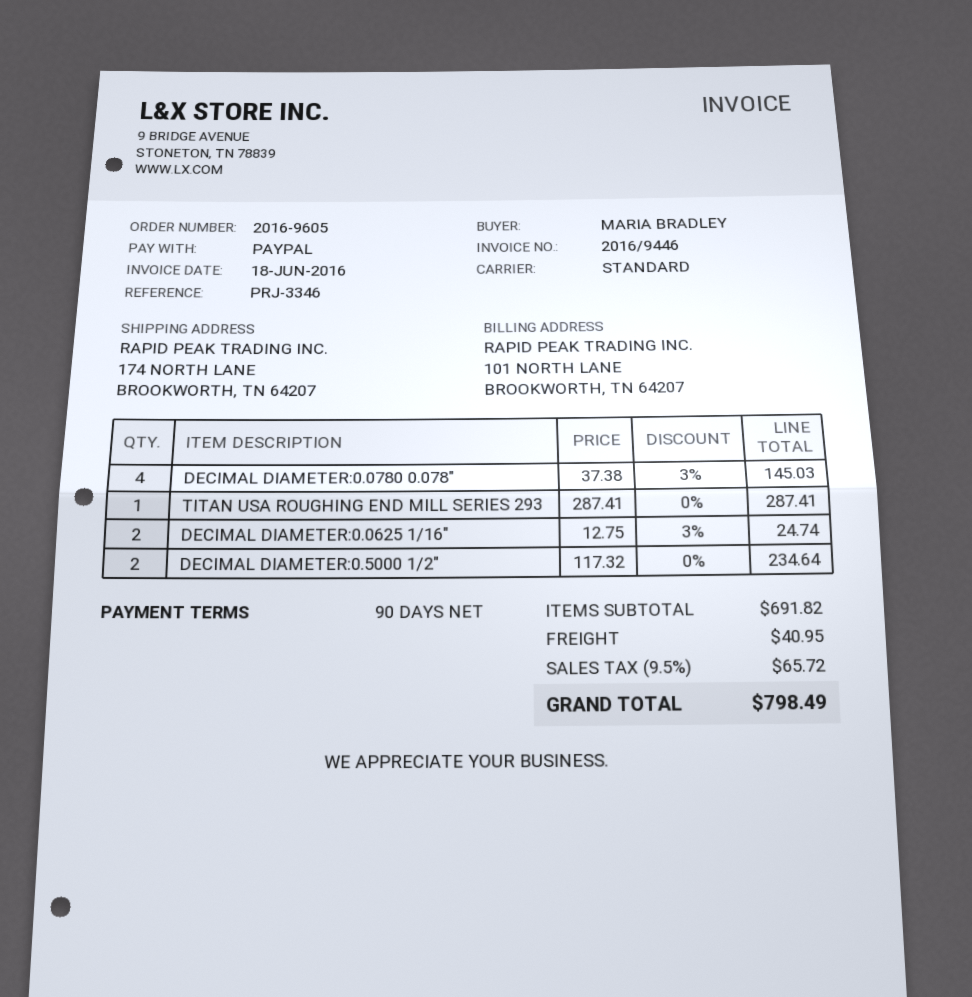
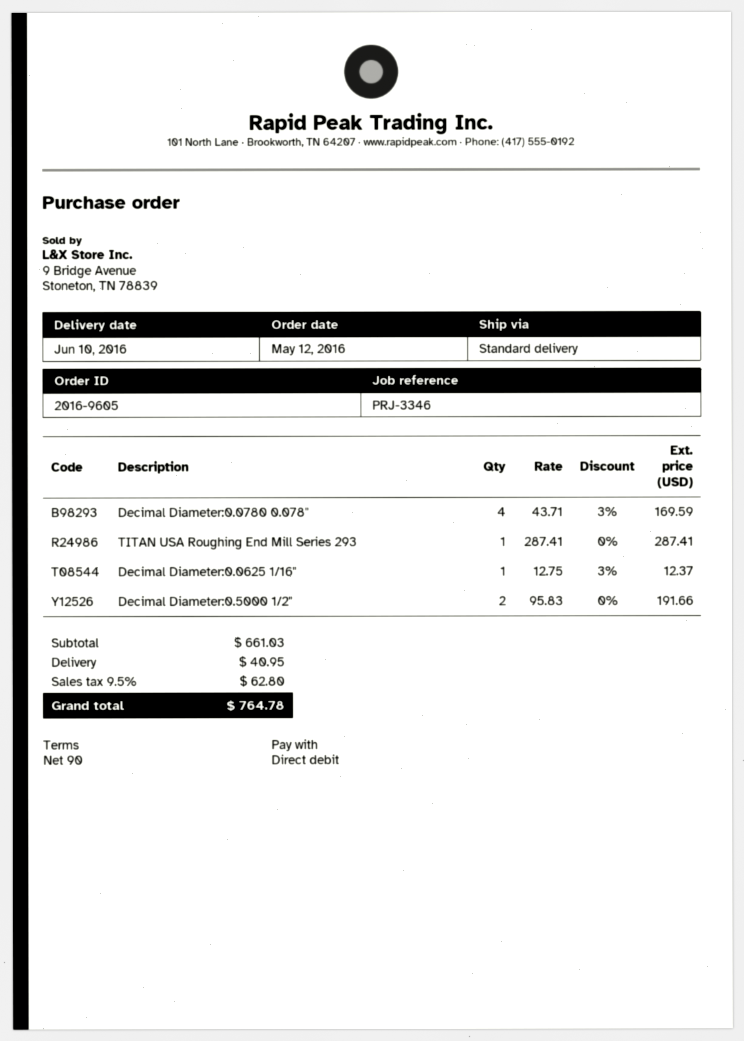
payment method: PayPal -> direct debit
DECIMAL DIAMETER:0.0780 0.078": 4 x 37.38 - 3% = 145.03 -> 4 x 43.71 - 3% = 169.59
DECIMAL DIAMETER:0.0625 1/16": 2 x 12.75 - 3% = 24.74 -> 1 x 12.75 - 3% = 12.37
DECIMAL DIAMETER:0.5000 1/2": 2 x 117.32 = 234.64 -> 2 x 95.83 = 191.66
subtotal: 691.82 -> 661.03
tax: 9.5% = 65.72 -> 9.5% = 62.80
total: 798.49 -> 764.78

